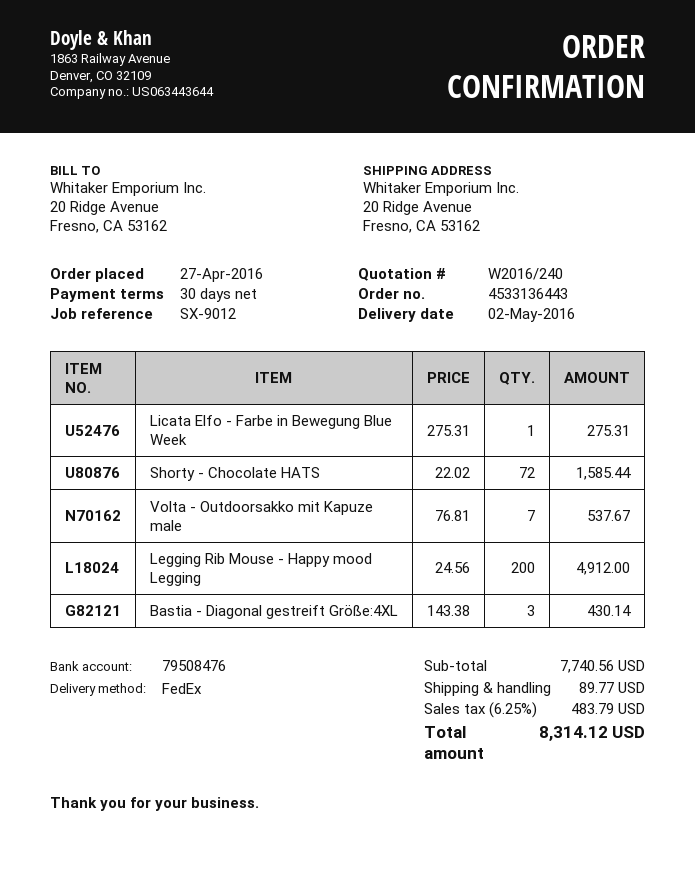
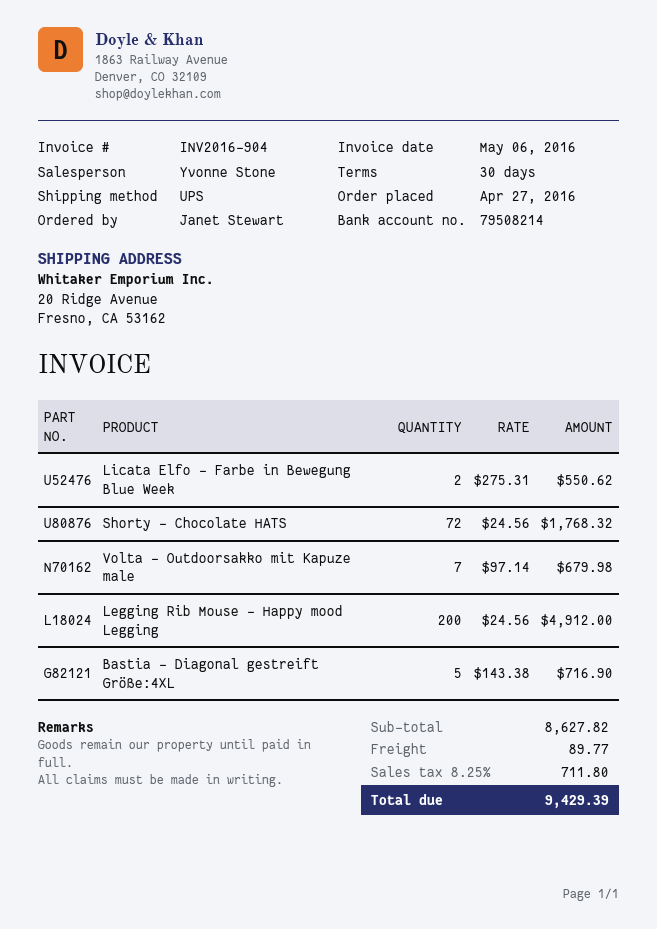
bank account: 79508476 -> 79508214
shipping method: FedEx -> UPS
Licata Elfo - Farbe in Bewegung Blue Week: 1 x 275.31 = 275.31 -> 2 x 275.31 = 550.62
Shorty - Chocolate HATS: 72 x 22.02 = 1585.44 -> 72 x 24.56 = 1768.32
Volta - Outdoorsakko mit Kapuze male: 7 x 76.81 = 537.67 -> 7 x 97.14 = 679.98
Bastia - Diagonal gestreift Größe:4XL: 3 x 143.38 = 430.14 -> 5 x 143.38 = 716.90
subtotal: 7740.56 -> 8627.82
tax: 6.25% = 483.79 -> 8.25% = 711.80
total: 8314.12 -> 9429.39

